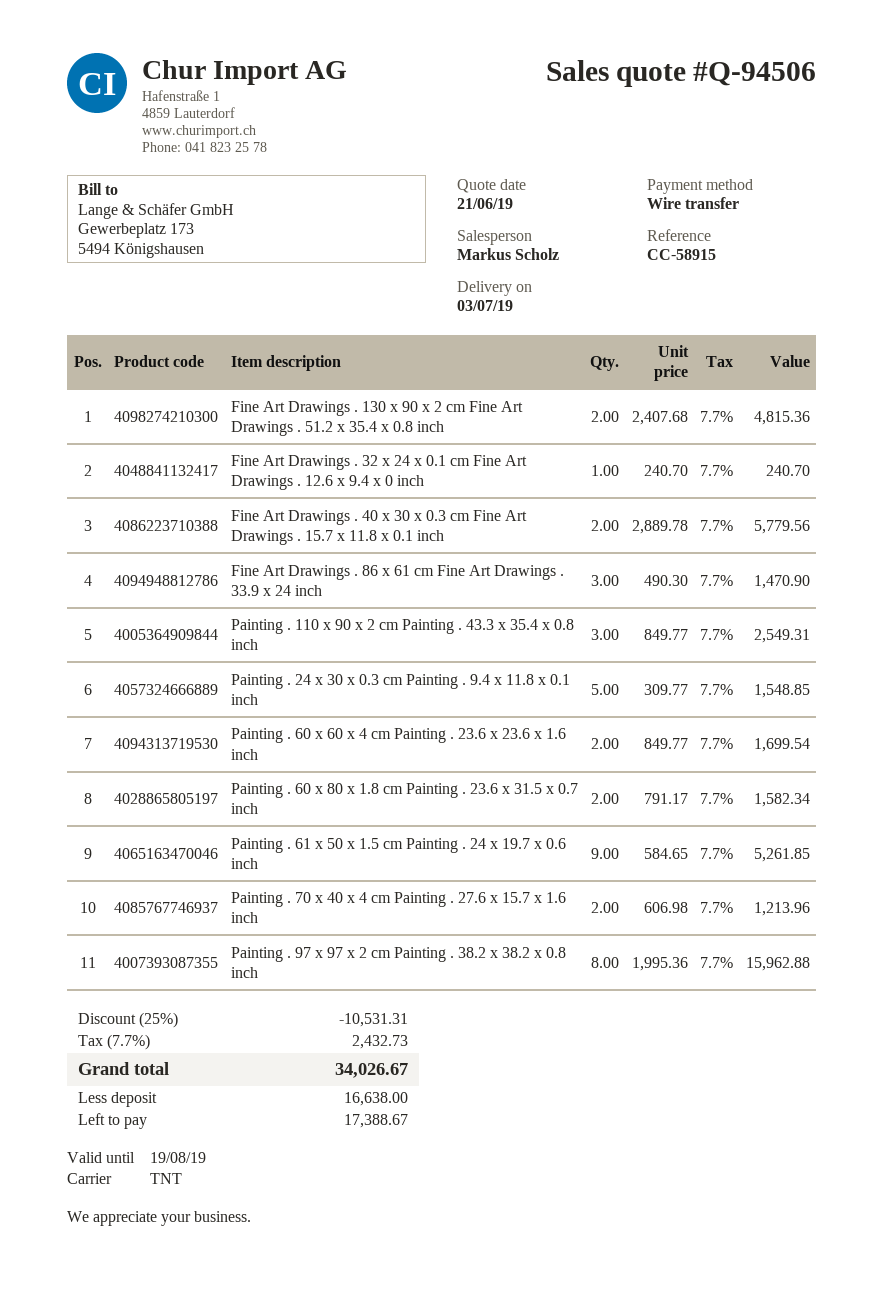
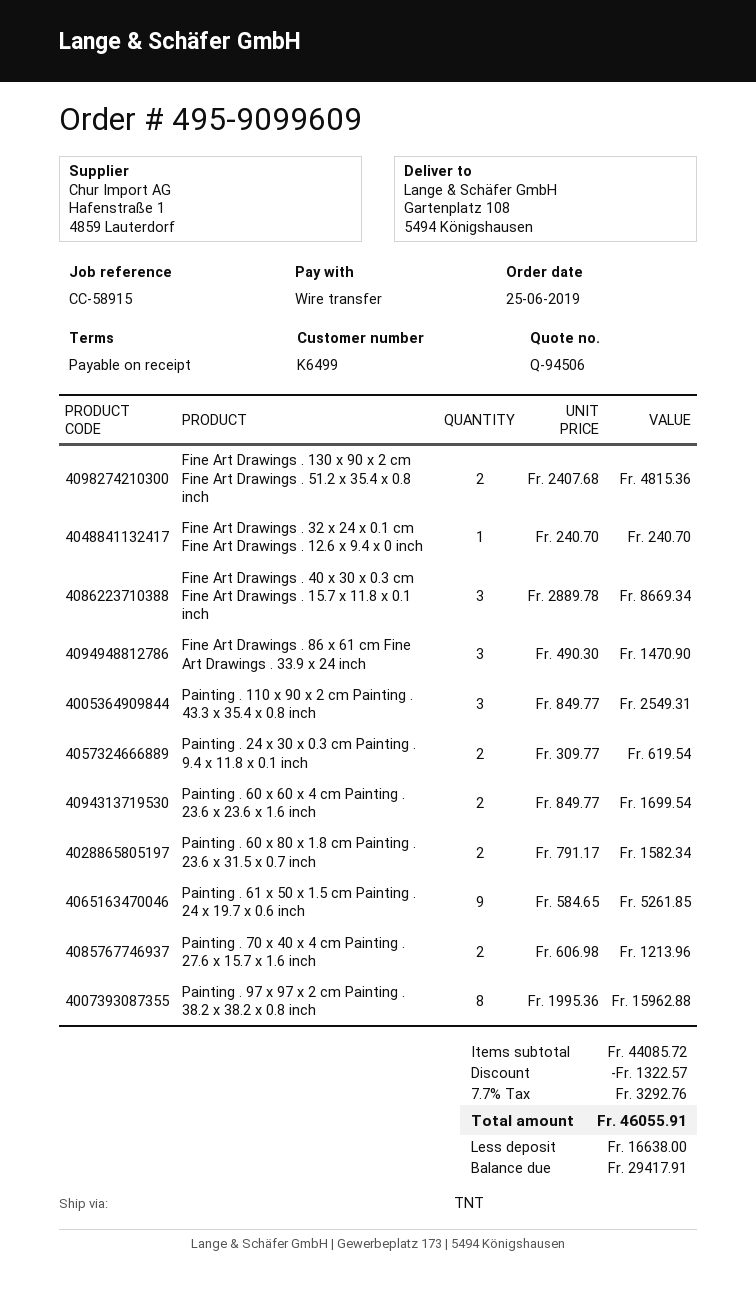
Fine Art Drawings . 40 x 30 x 0.3 cm Fine Art Drawings . 15.7 x 11.8 x 0.1 inch: 2 x 2889.78 = 5779.56 -> 3 x 2889.78 = 8669.34
Painting . 24 x 30 x 0.3 cm Painting . 9.4 x 11.8 x 0.1 inch: 5 x 309.77 = 1548.85 -> 2 x 309.77 = 619.54
discount: 10531.31 -> 1322.57
tax: 7.7% = 2432.73 -> 7.7% = 3292.76
total: 34026.67 -> 46055.91
balance: 17388.67 -> 29417.91

